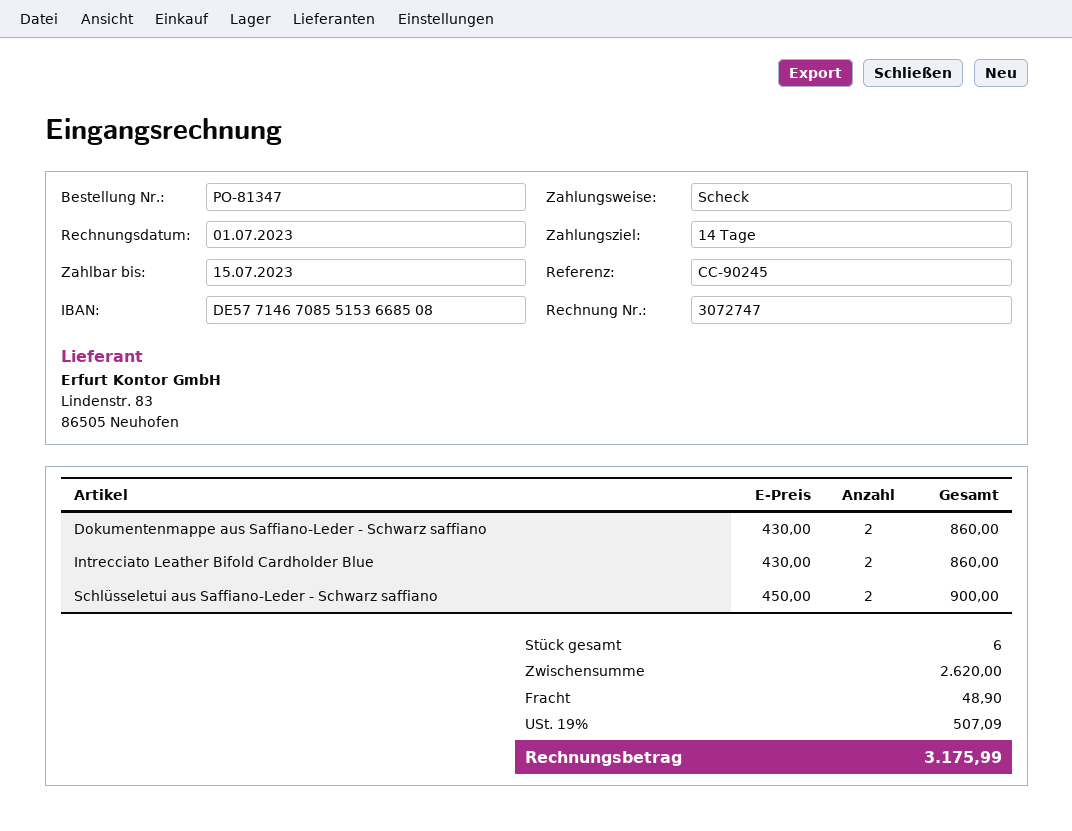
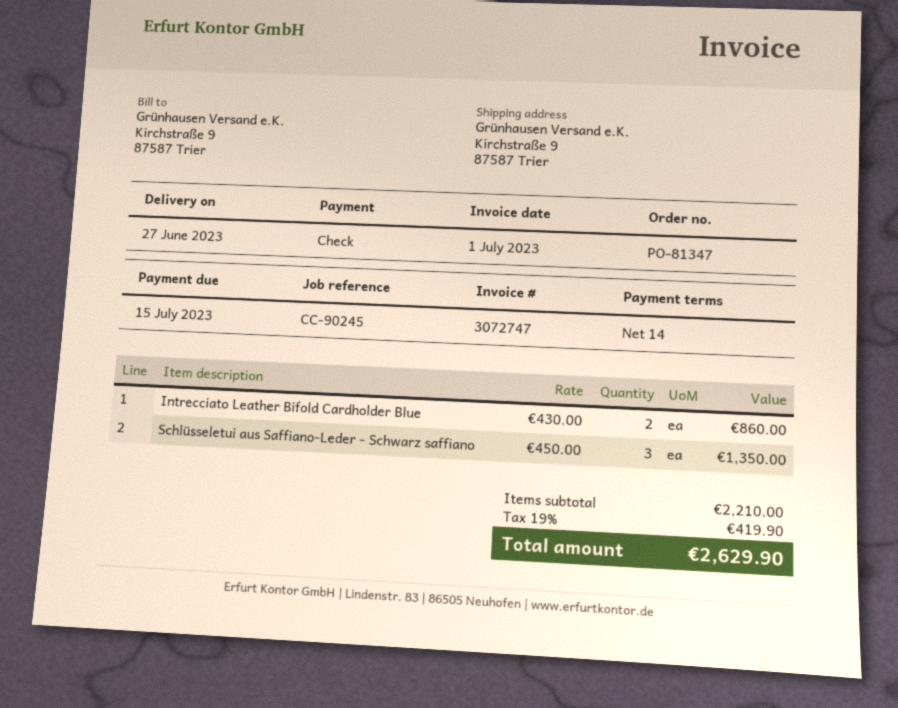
Dokumentenmappe aus Saffiano-Leder - Schwarz saffiano: 2 x 430.00 = 860.00 -> none
Schlüsseletui aus Saffiano-Leder - Schwarz saffiano: 2 x 450.00 = 900.00 -> 3 x 450.00 = 1350.00
subtotal: 2620.00 -> 2210.00
shipping: 48.90 -> none
tax: 19% = 507.09 -> 19% = 419.90
total: 3175.99 -> 2629.90

